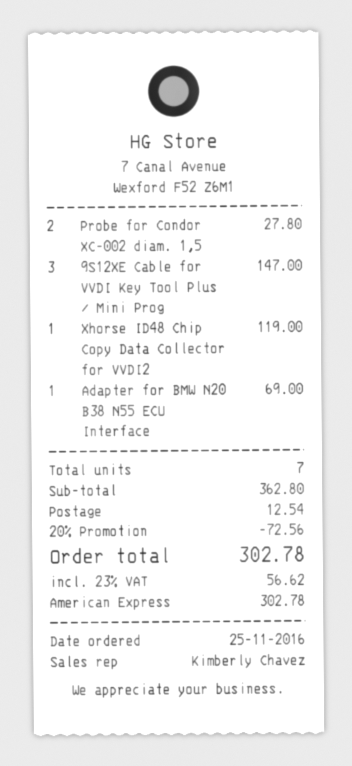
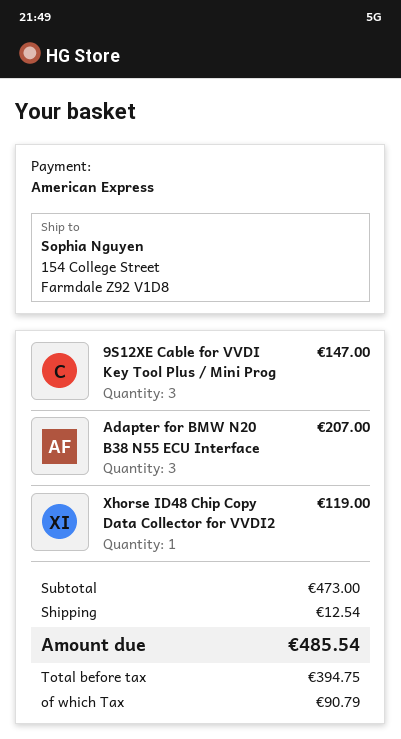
Probe for Condor XC-002 diam. 1,5: 2 for 27.80 -> none
Adapter for BMW N20 B38 N55 ECU Interface: 1 for 69.00 -> 3 for 207.00
subtotal: 362.80 -> 473.00
discount: 20% = 72.56 -> none
tax: 56.62 -> 90.79
total: 302.78 -> 485.54

